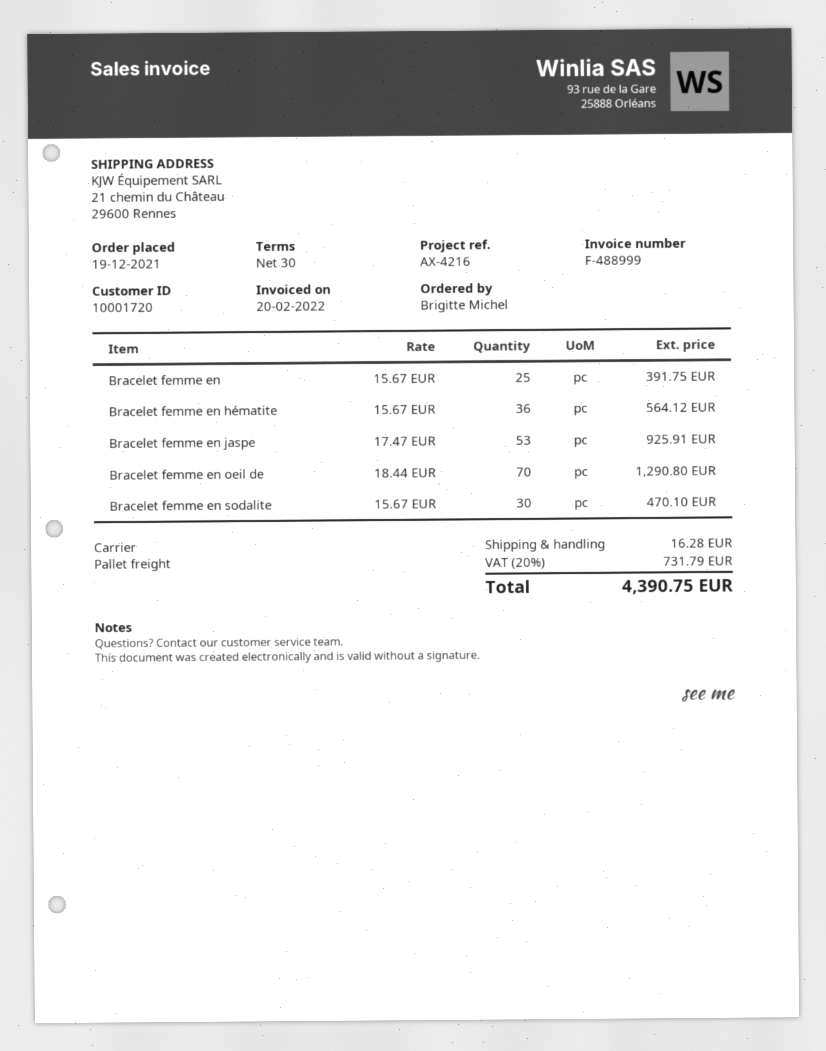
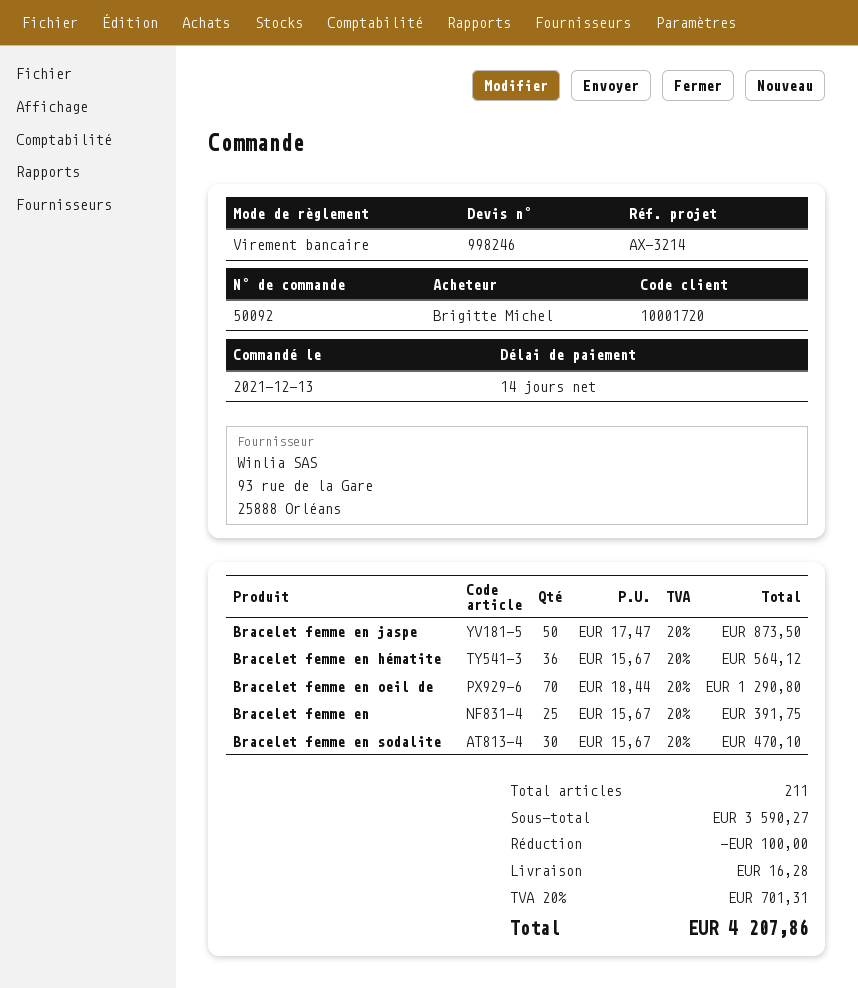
order date: 2021-12-19 -> 2021-12-13
payment terms: 30 days -> 14 days
reference: AX-4216 -> AX-3214
Bracelet femme en jaspe: 53 x 17.47 = 925.91 -> 50 x 17.47 = 873.50
discount: none -> 100.00
tax: 20% = 731.79 -> 20% = 701.31
total: 4390.75 -> 4207.86

